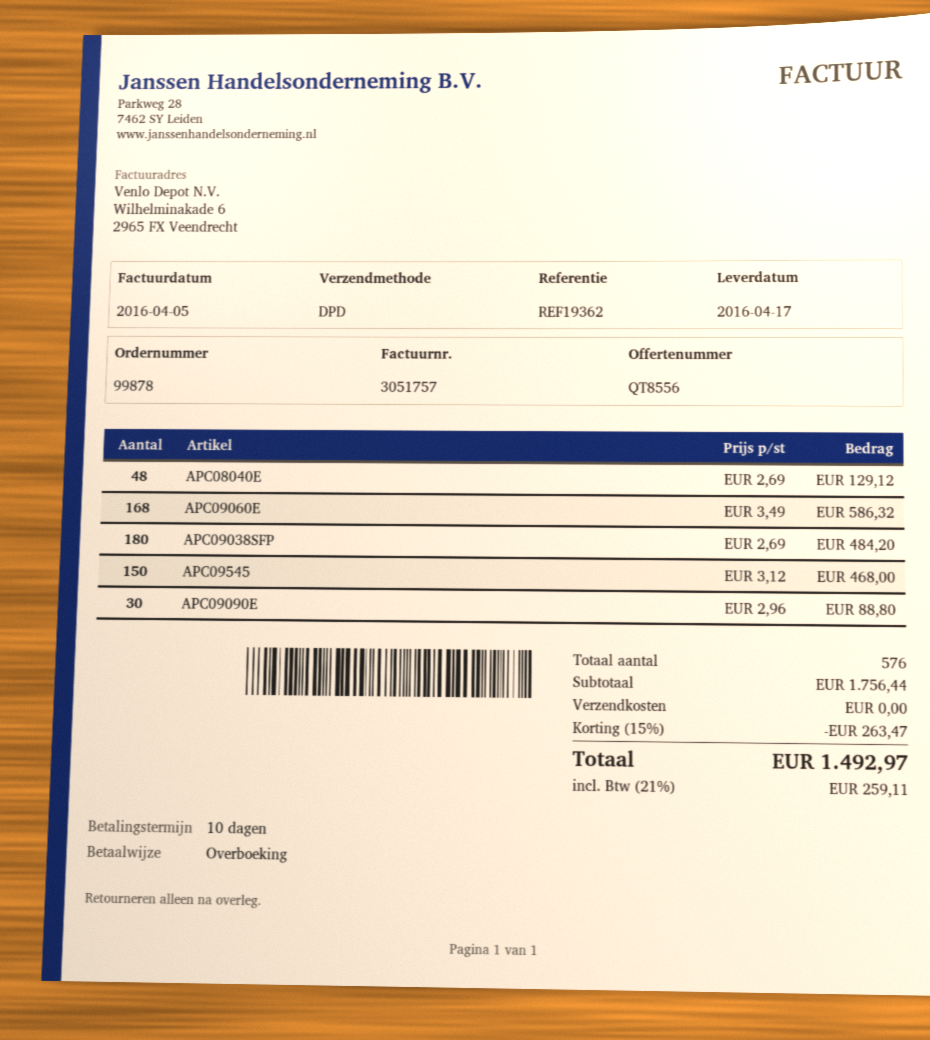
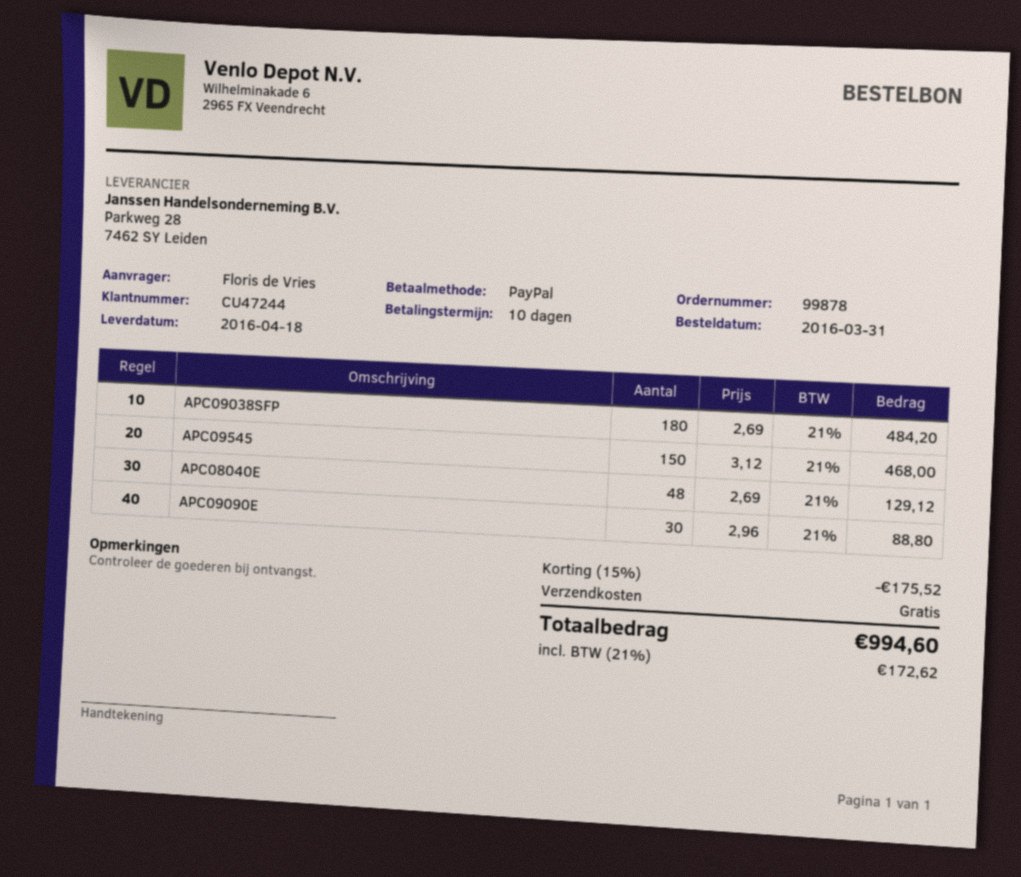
delivery date: 2016-04-17 -> 2016-04-18
payment method: bank transfer -> PayPal
APC09060E: 168 x 3.49 = 586.32 -> none
discount: 15% = 263.47 -> 15% = 175.52
tax: 21% = 259.11 -> 21% = 172.62
total: 1492.97 -> 994.60

